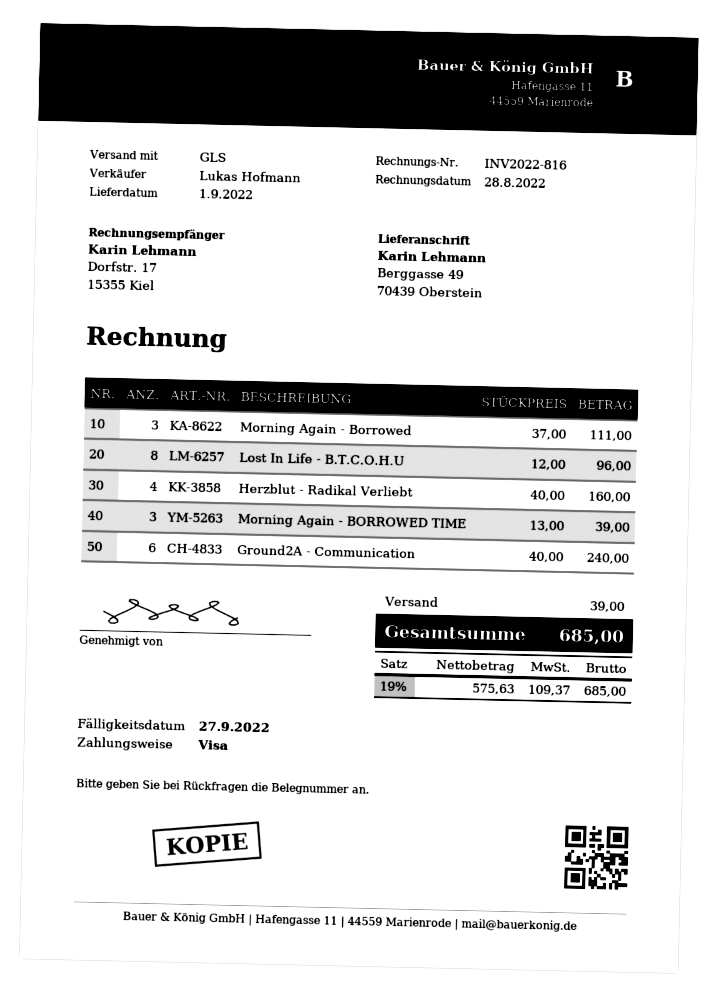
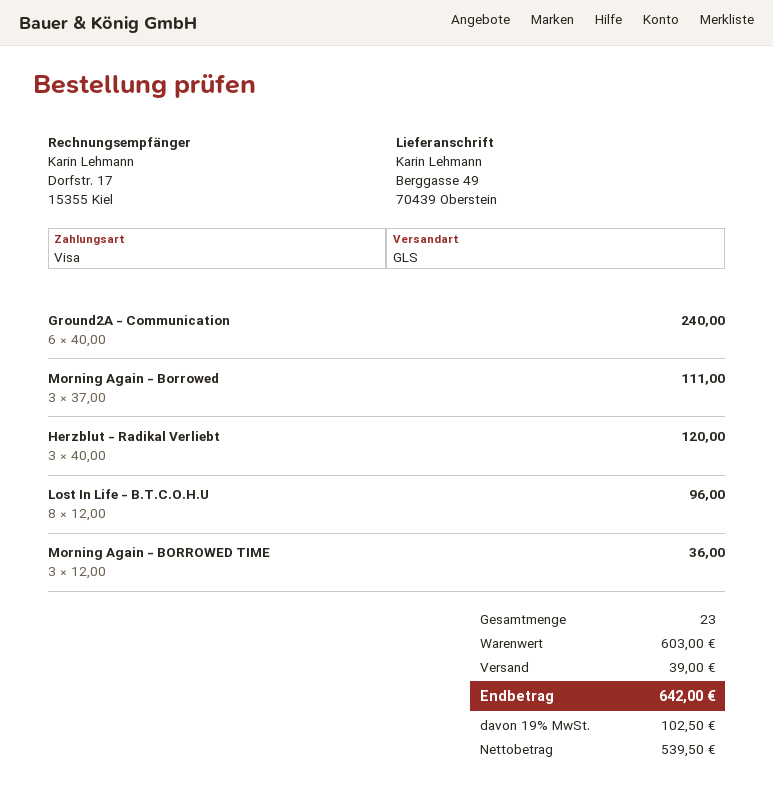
Herzblut - Radikal Verliebt: 4 x 40.00 = 160.00 -> 3 x 40.00 = 120.00
Morning Again - BORROWED TIME: 3 x 13.00 = 39.00 -> 3 x 12.00 = 36.00
net: 575.63 -> 539.50
tax: 19% = 109.37 -> 19% = 102.50
total: 685.00 -> 642.00

